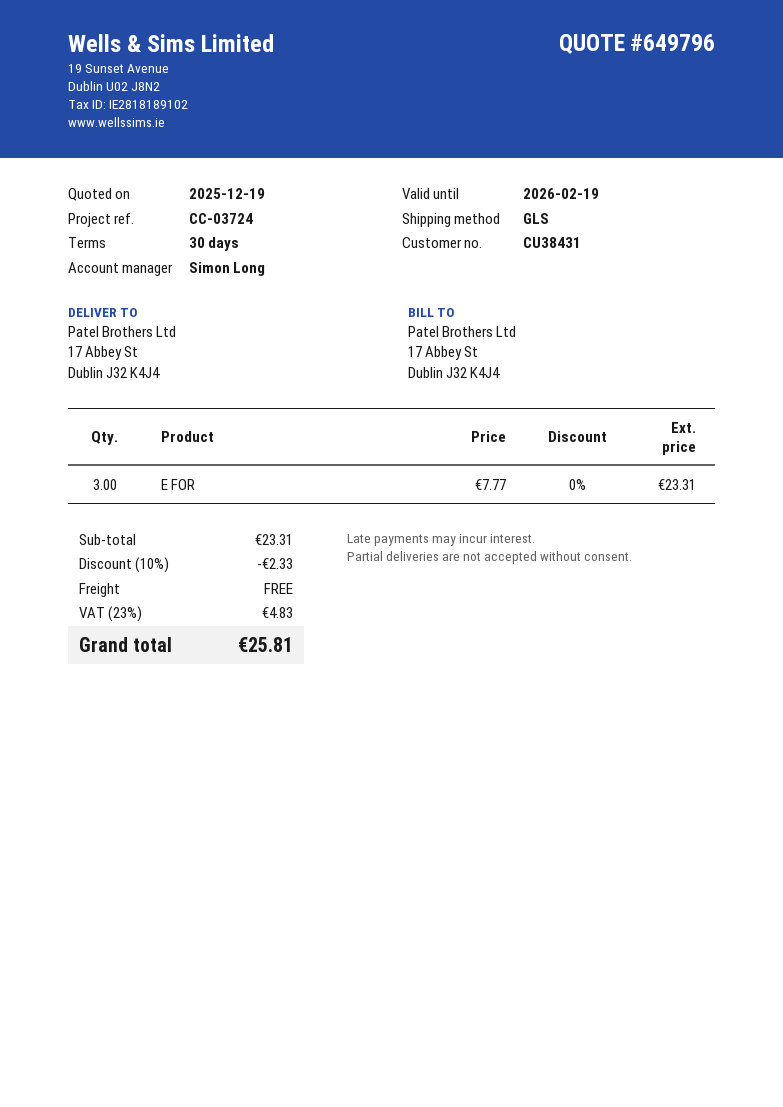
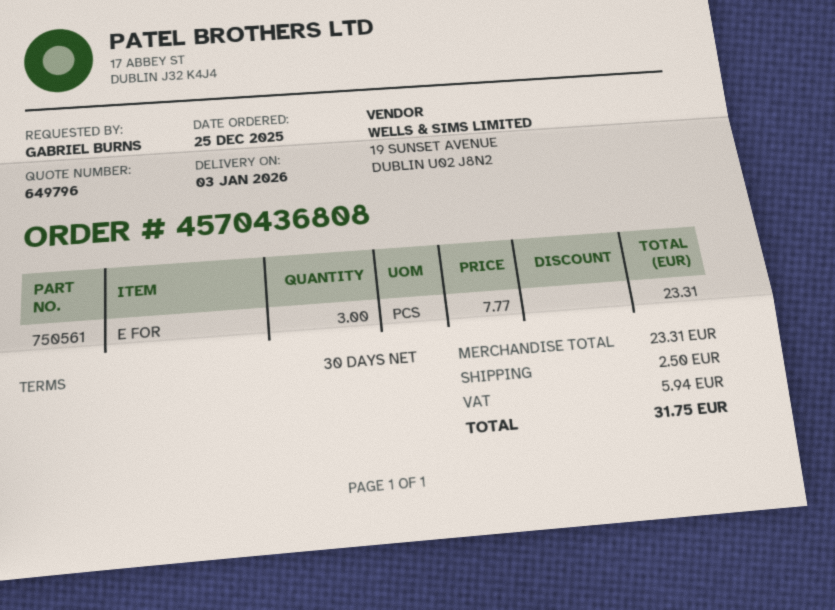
discount: 10% = 2.33 -> none
shipping: 0.00 -> 2.50
tax: 4.83 -> 5.94
total: 25.81 -> 31.75

